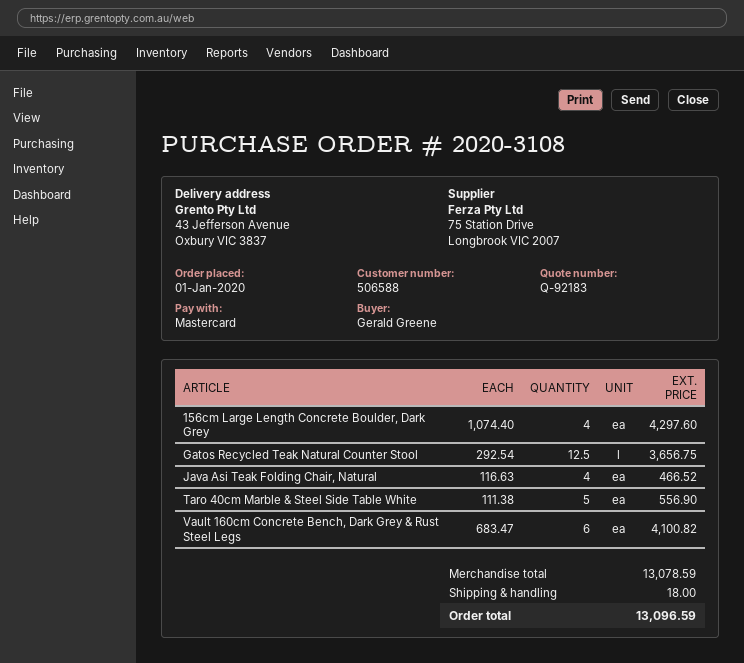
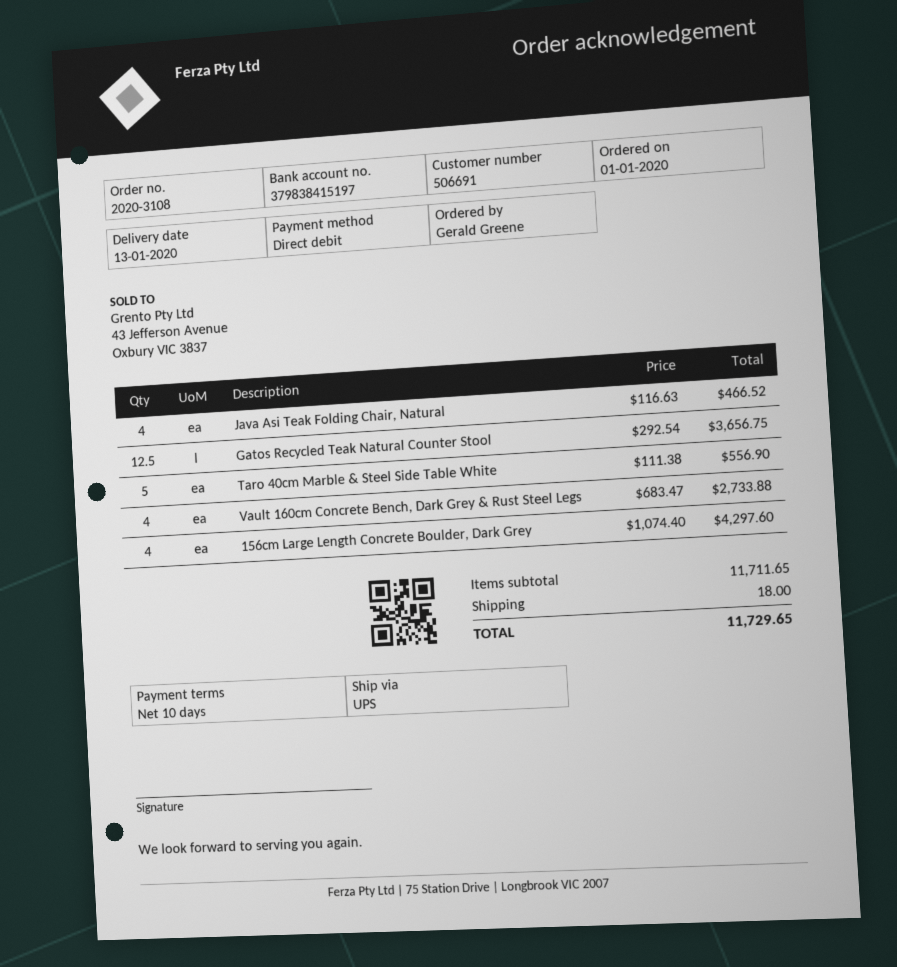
customer number: 506588 -> 506691
payment method: Mastercard -> direct debit
Vault 160cm Concrete Bench, Dark Grey & Rust Steel Legs: 6 x 683.47 = 4100.82 -> 4 x 683.47 = 2733.88
subtotal: 13078.59 -> 11711.65
total: 13096.59 -> 11729.65

